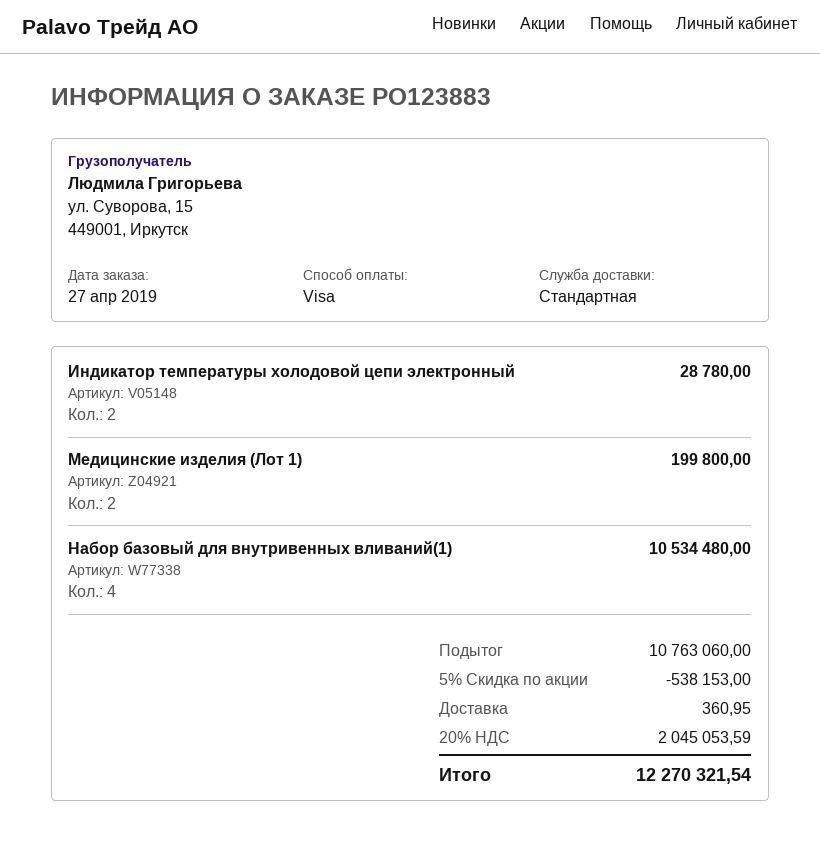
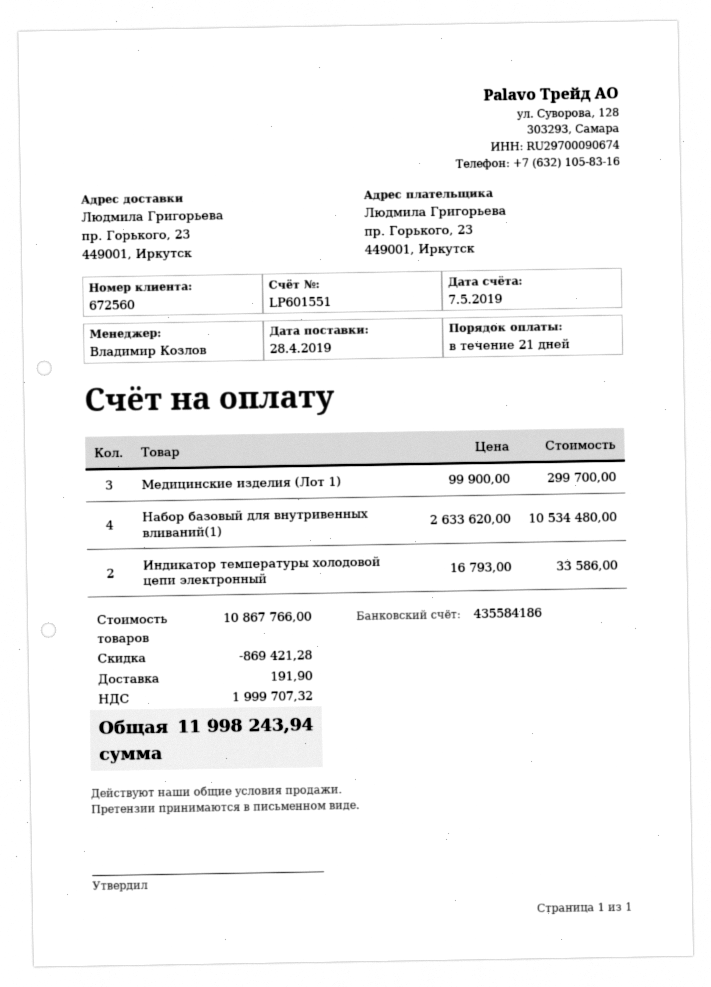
ship to: ул. Суворова, 15, 449001, Иркутск -> пр. Горького, 23, 449001, Иркутск
Индикатор температуры холодовой цепи электронный: 2 for 28780.00 -> 2 for 33586.00
Медицинские изделия (Лот 1): 2 for 199800.00 -> 3 for 299700.00
subtotal: 10763060.00 -> 10867766.00
discount: 538153.00 -> 869421.28
shipping: 360.95 -> 191.90
tax: 2045053.59 -> 1999707.32
total: 12270321.54 -> 11998243.94

